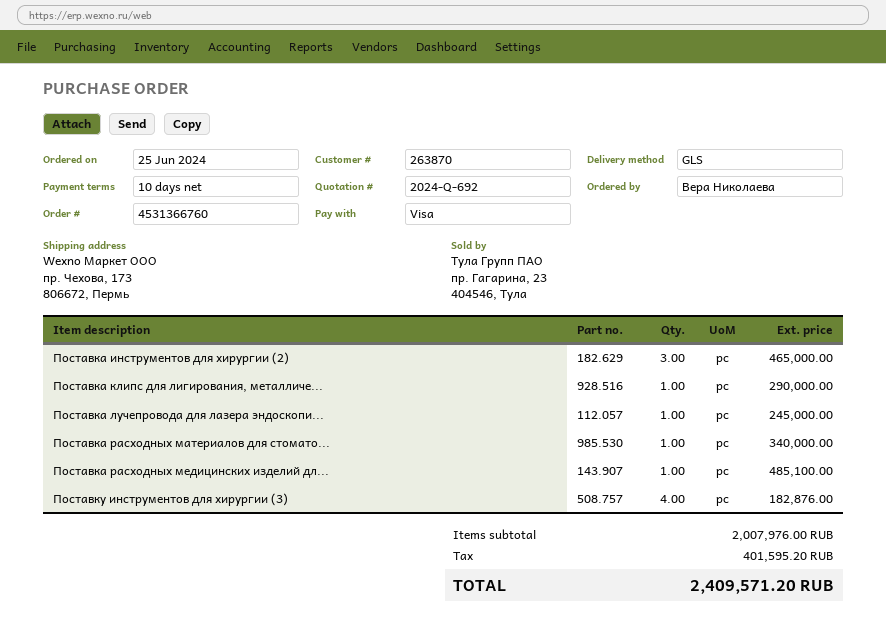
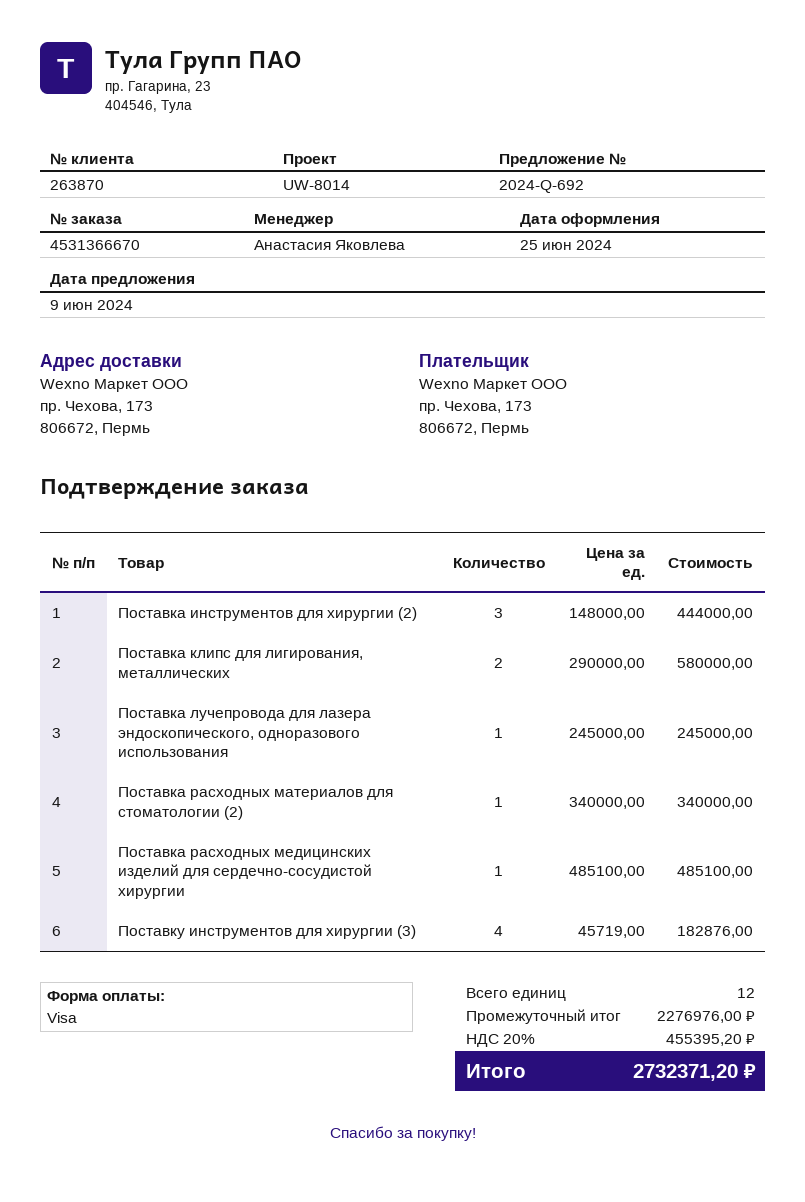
order number: 4531366760 -> 4531366670
Поставка инструментов для хирургии (2): 3 for 465000.00 -> 3 for 444000.00
Поставка клипс для лигирования, металличе...: 1 for 290000.00 -> 2 for 580000.00
subtotal: 2007976.00 -> 2276976.00
tax: 401595.20 -> 455395.20
total: 2409571.20 -> 2732371.20

